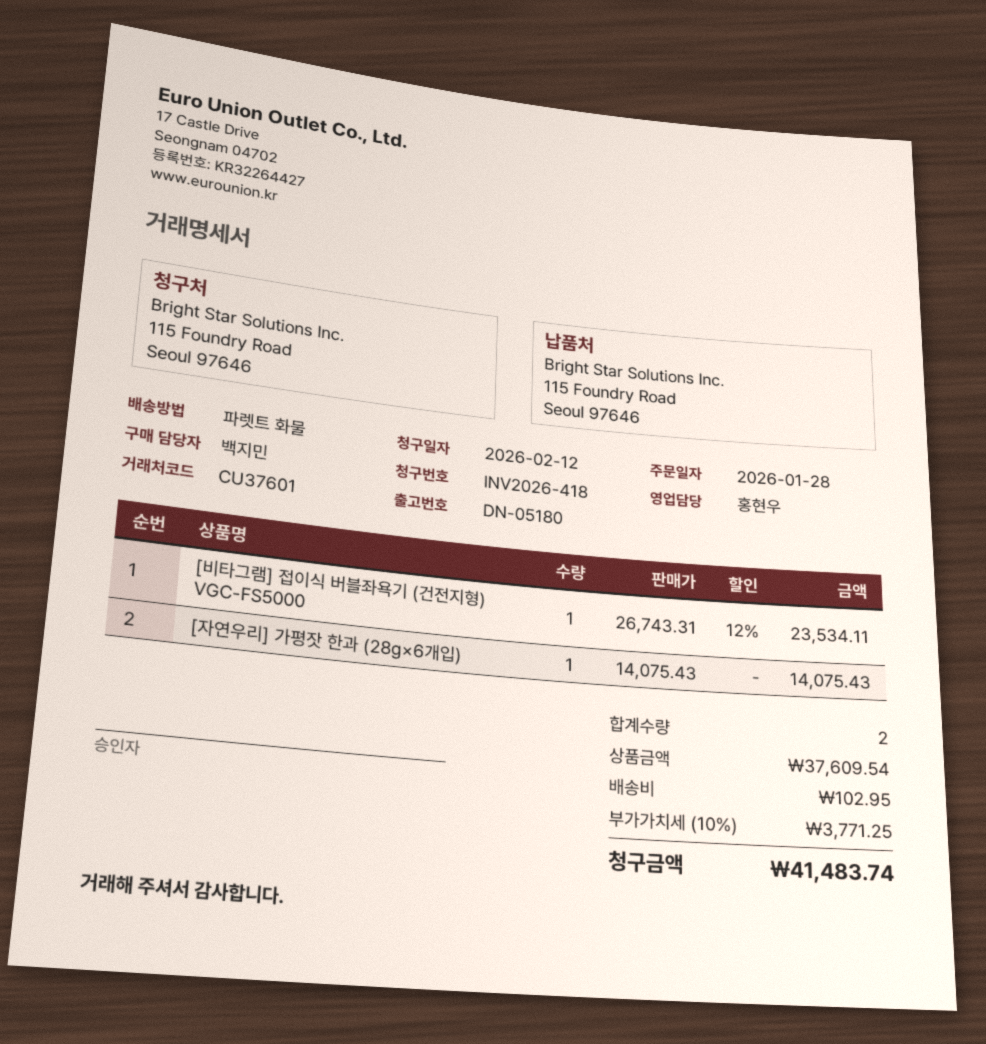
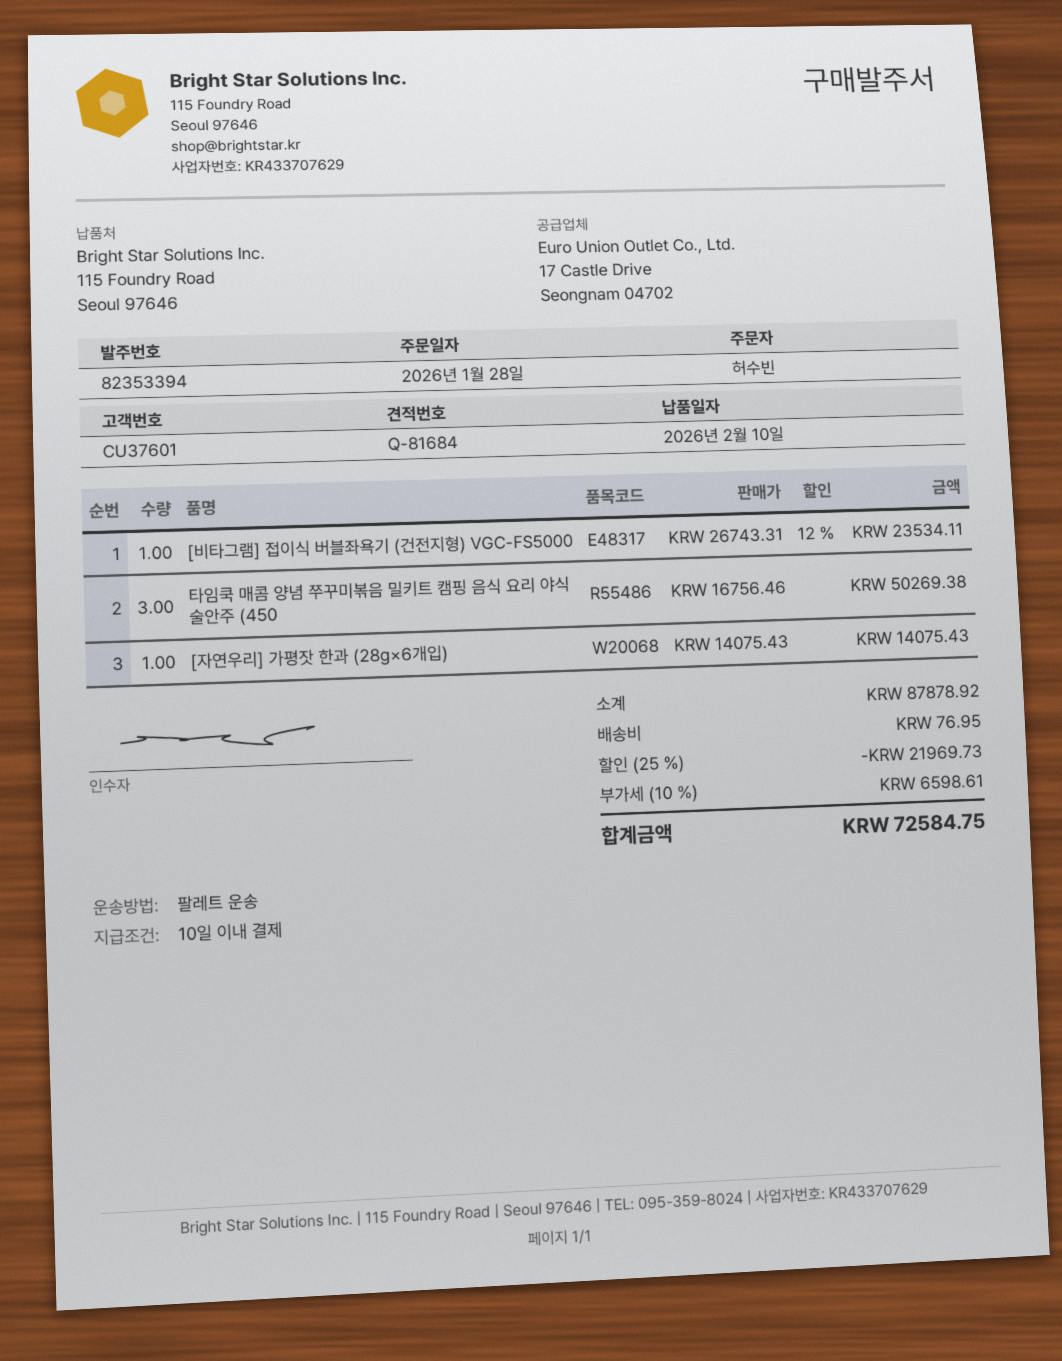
ordered by: 백지민 -> 허수빈
타임쿡 매콤 양념 쭈꾸미볶음 밀키트 캠핑 음식 요리 야식 술안주 (450: none -> 3 x 16756.46 = 50269.38
subtotal: 37609.54 -> 87878.92
discount: none -> 25% = 21969.73
shipping: 102.95 -> 76.95
tax: 10% = 3771.25 -> 10% = 6598.61
total: 41483.74 -> 72584.75

